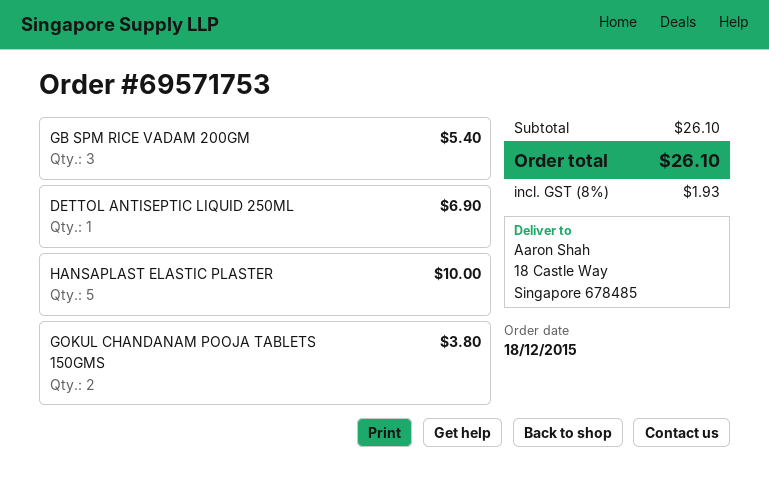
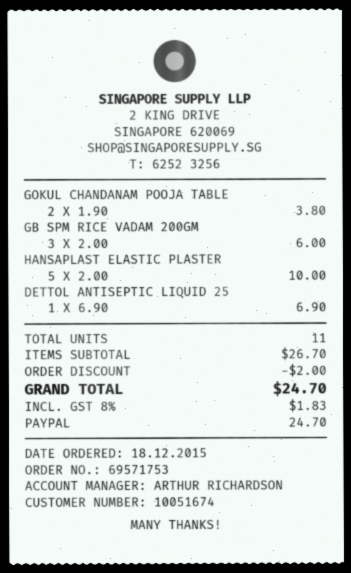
GB SPM RICE VADAM 200GM: 3 for 5.40 -> 3 for 6.00
subtotal: 26.10 -> 26.70
discount: none -> 2.00
tax: 8% = 1.93 -> 8% = 1.83
total: 26.10 -> 24.70

